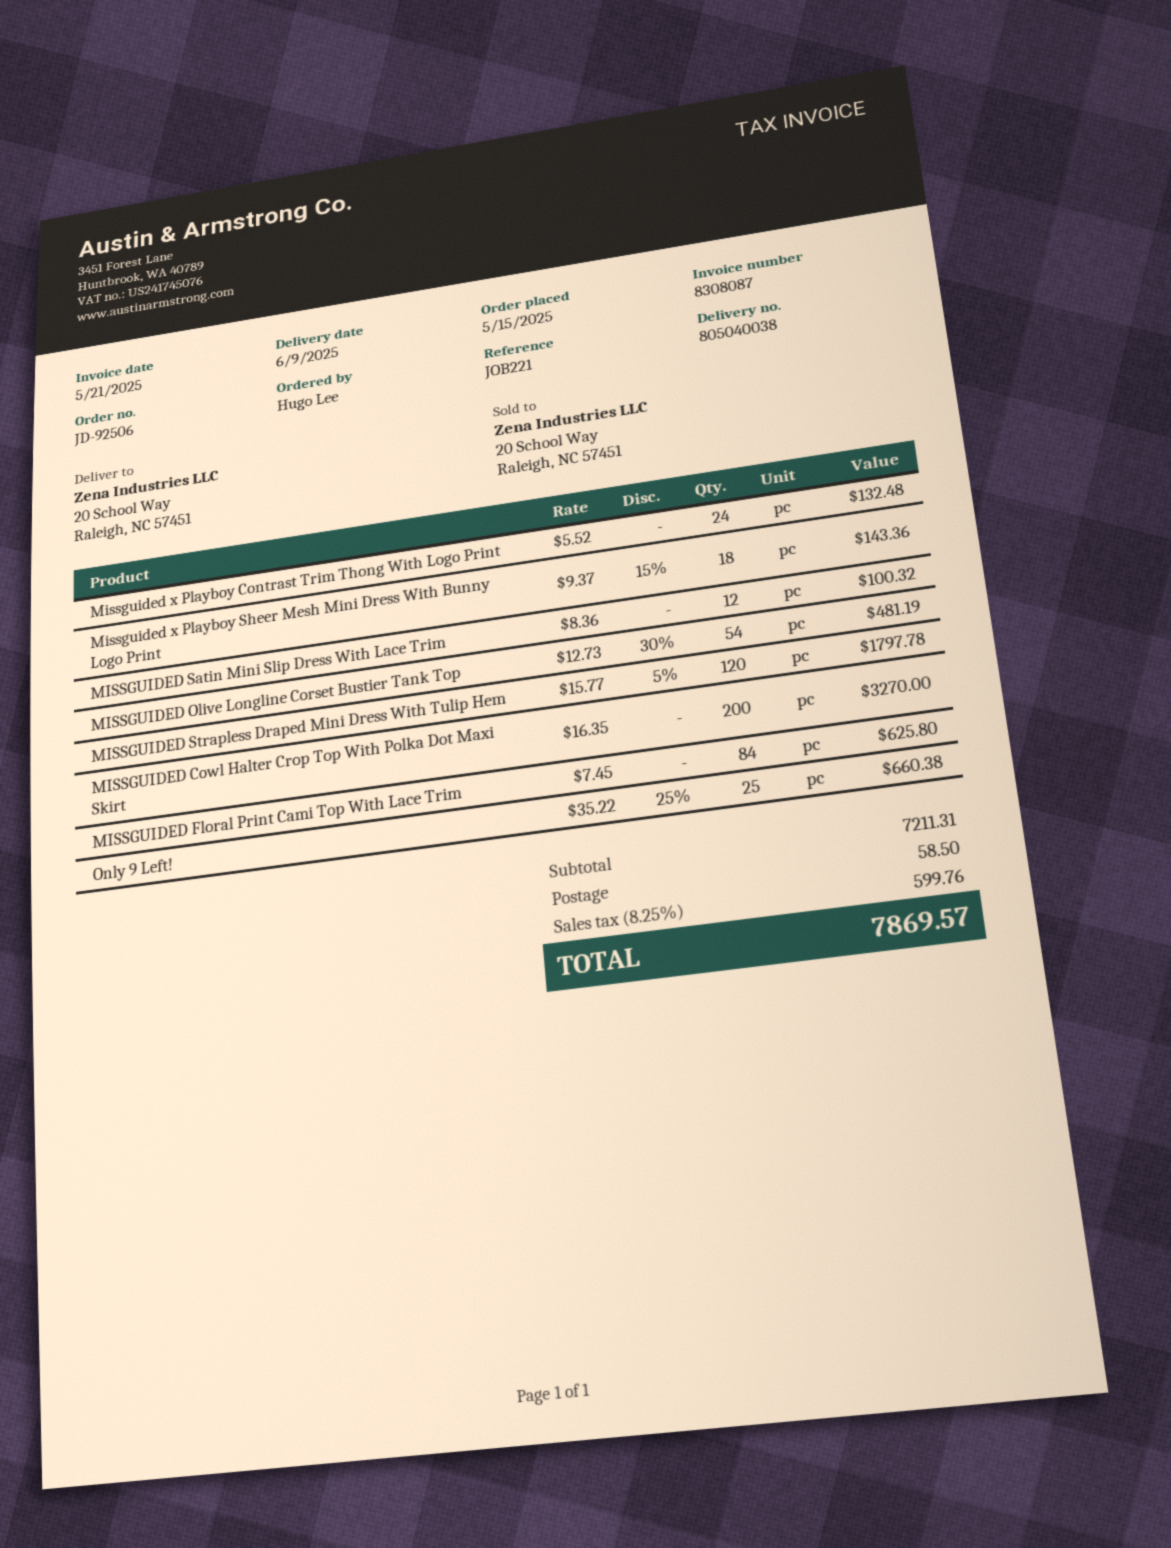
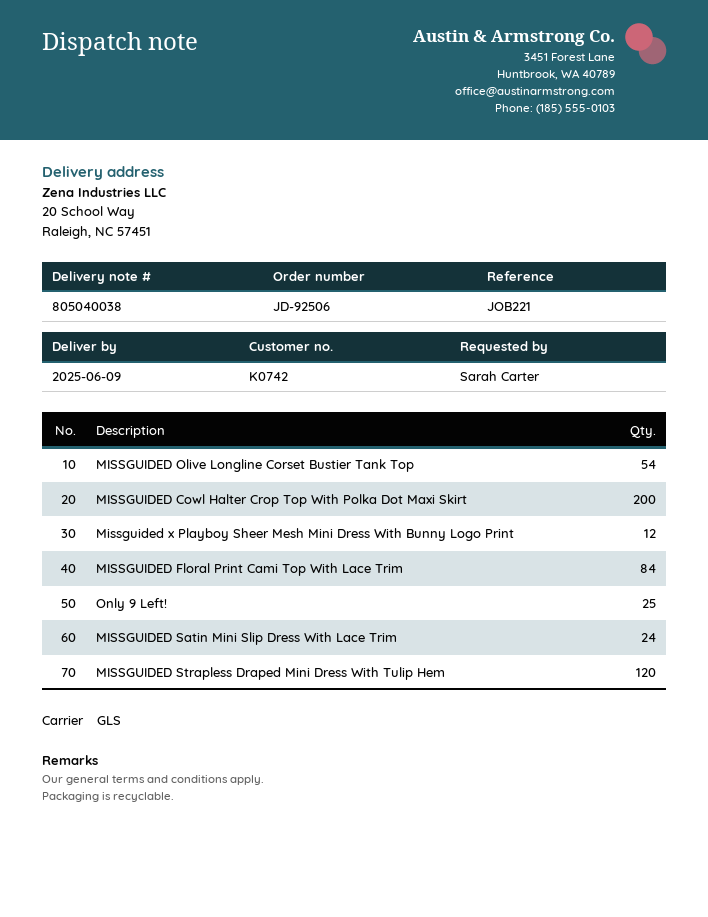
ordered by: Hugo Lee -> Sarah Carter
Missguided x Playboy Contrast Trim Thong With Logo Print: 24 -> none
Missguided x Playboy Sheer Mesh Mini Dress With Bunny Logo Print: 18 -> 12
MISSGUIDED Satin Mini Slip Dress With Lace Trim: 12 -> 24

